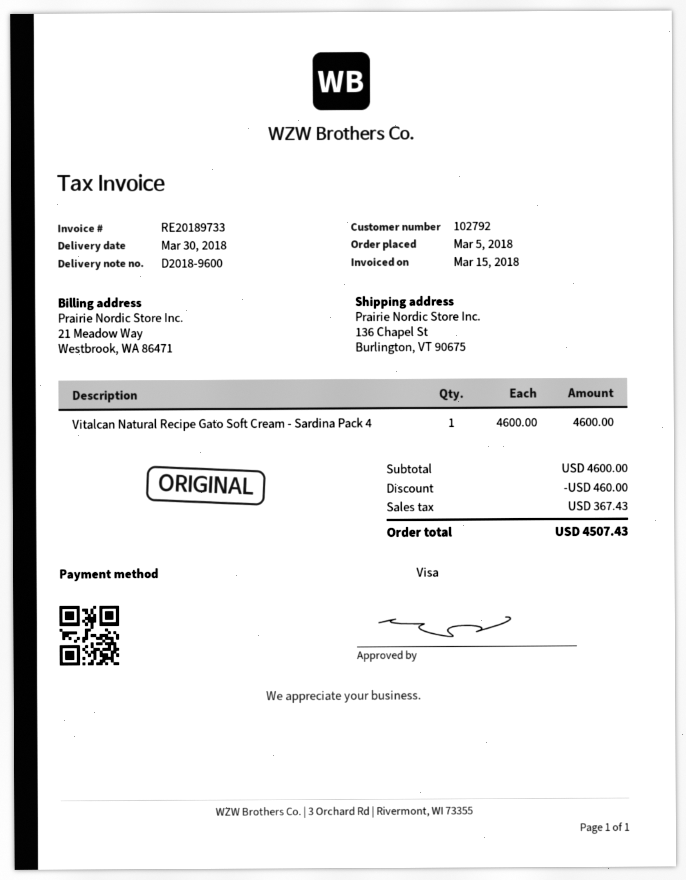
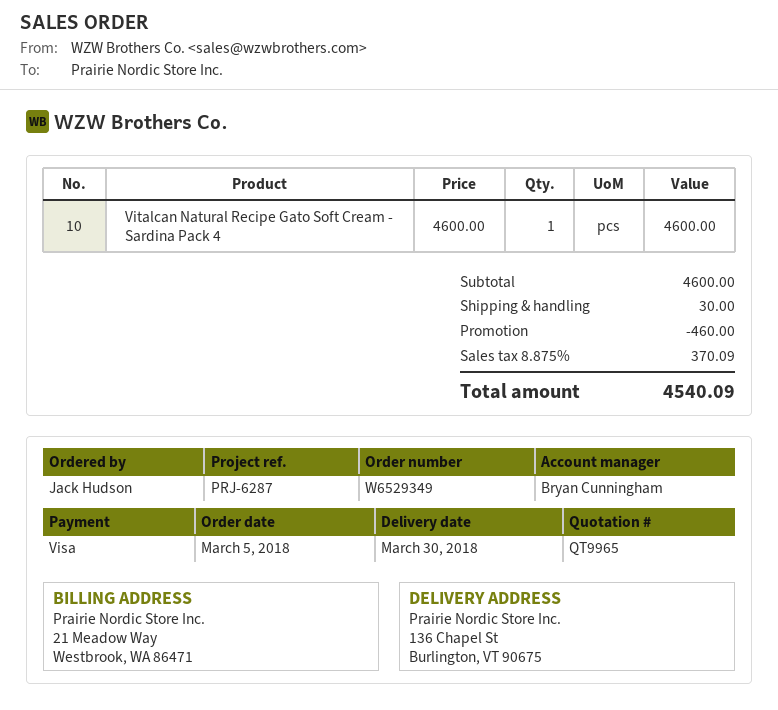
shipping: none -> 30.00
tax: 367.43 -> 370.09
total: 4507.43 -> 4540.09

